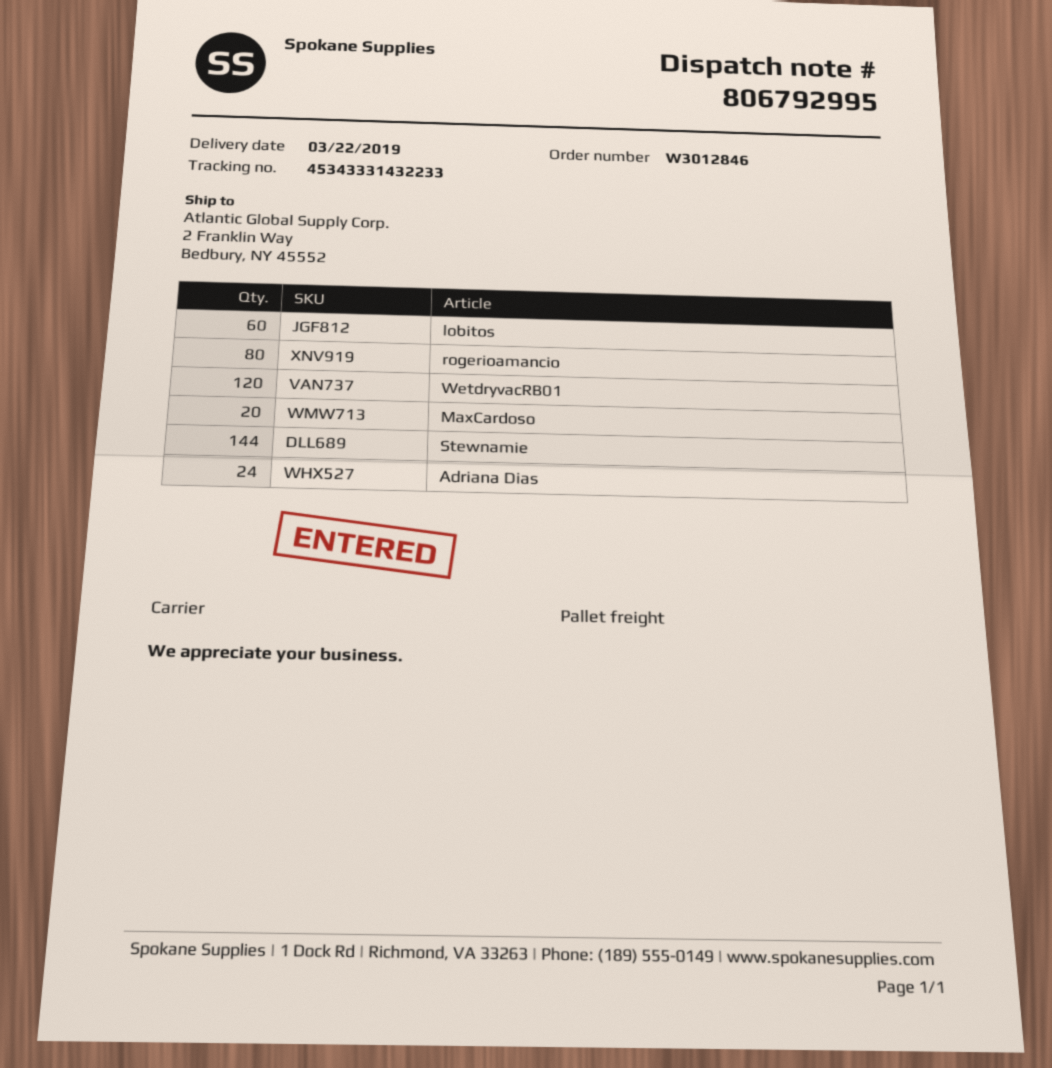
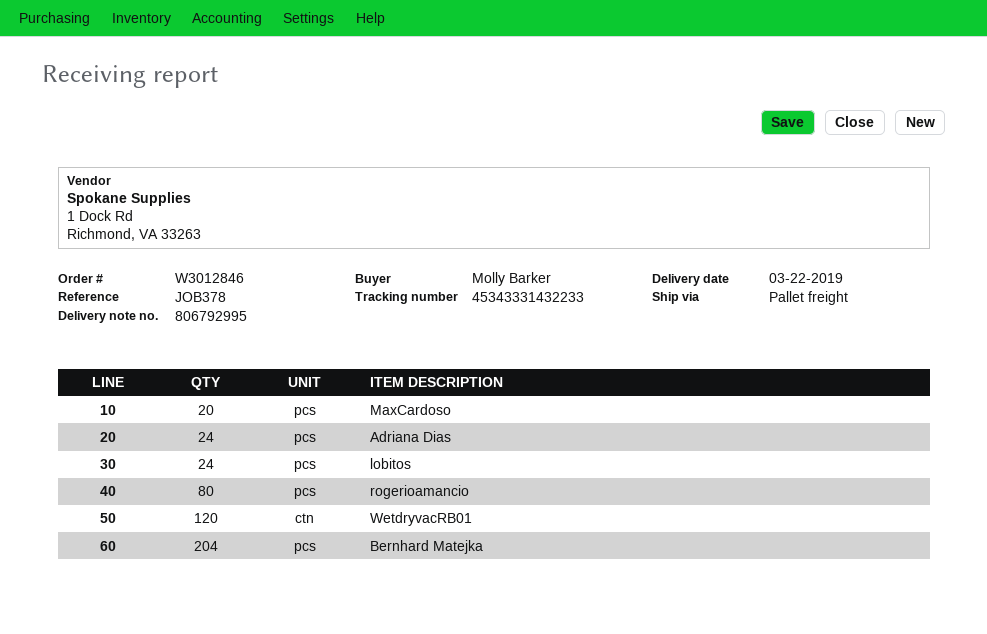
lobitos: 60 -> 24
Stewnamie: 144 -> none
Bernhard Matejka: none -> 204

